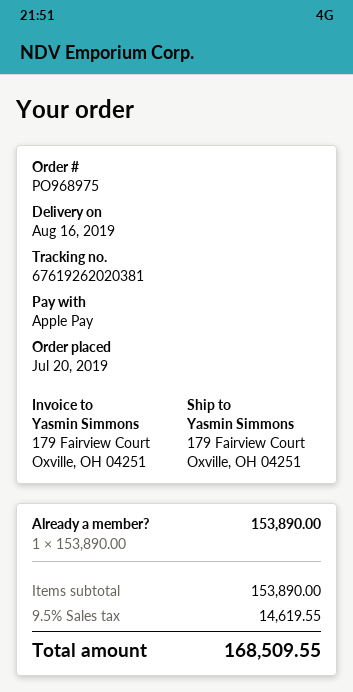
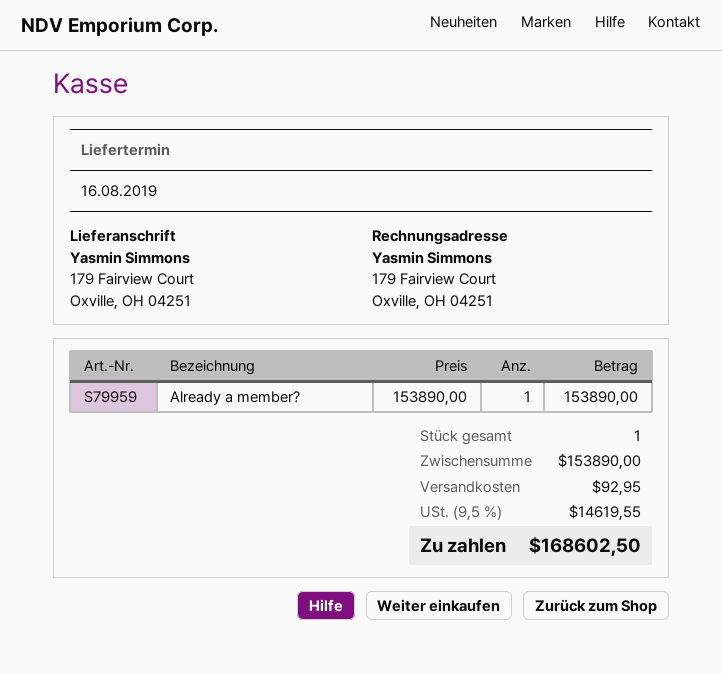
shipping: none -> 92.95
total: 168509.55 -> 168602.50

